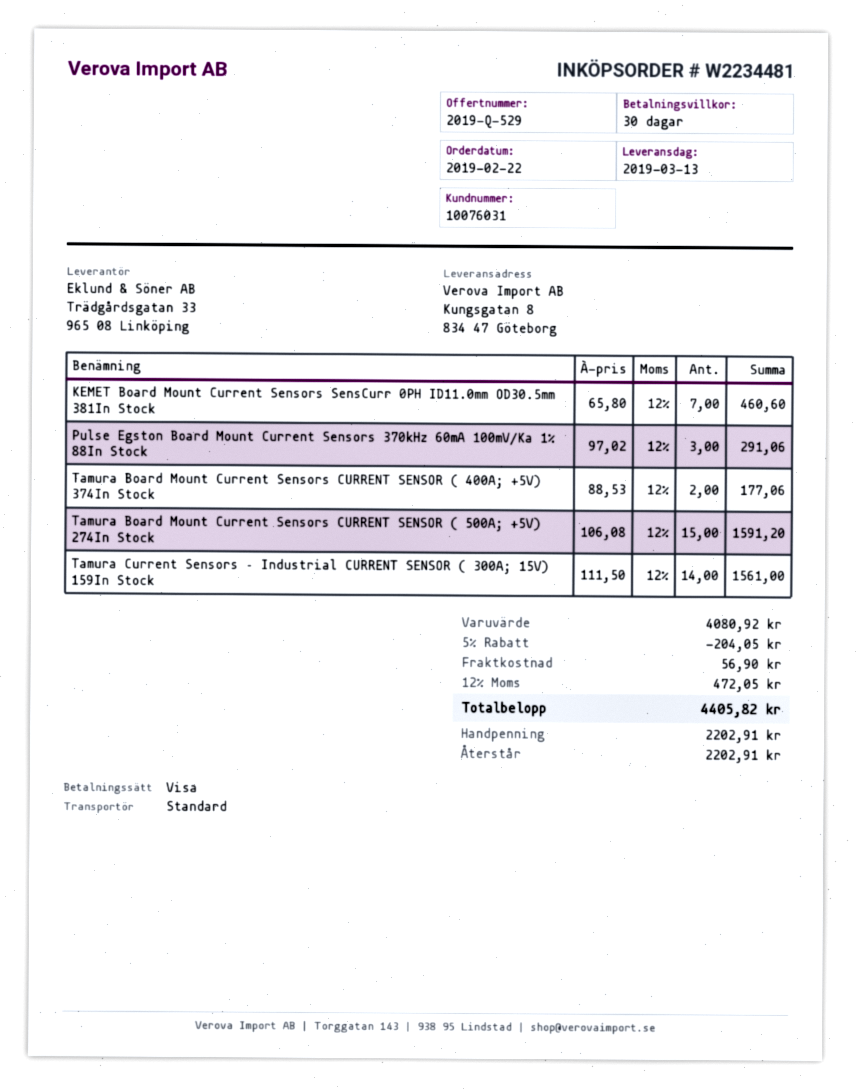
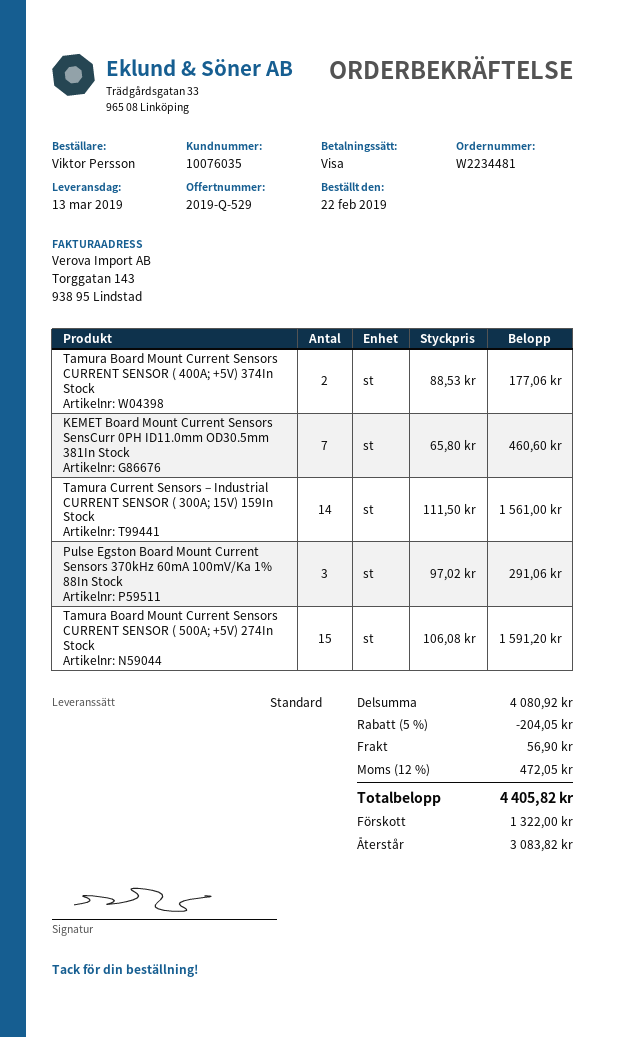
customer number: 10076031 -> 10076035
deposit: 2202.91 -> 1322.00
balance: 2202.91 -> 3083.82

